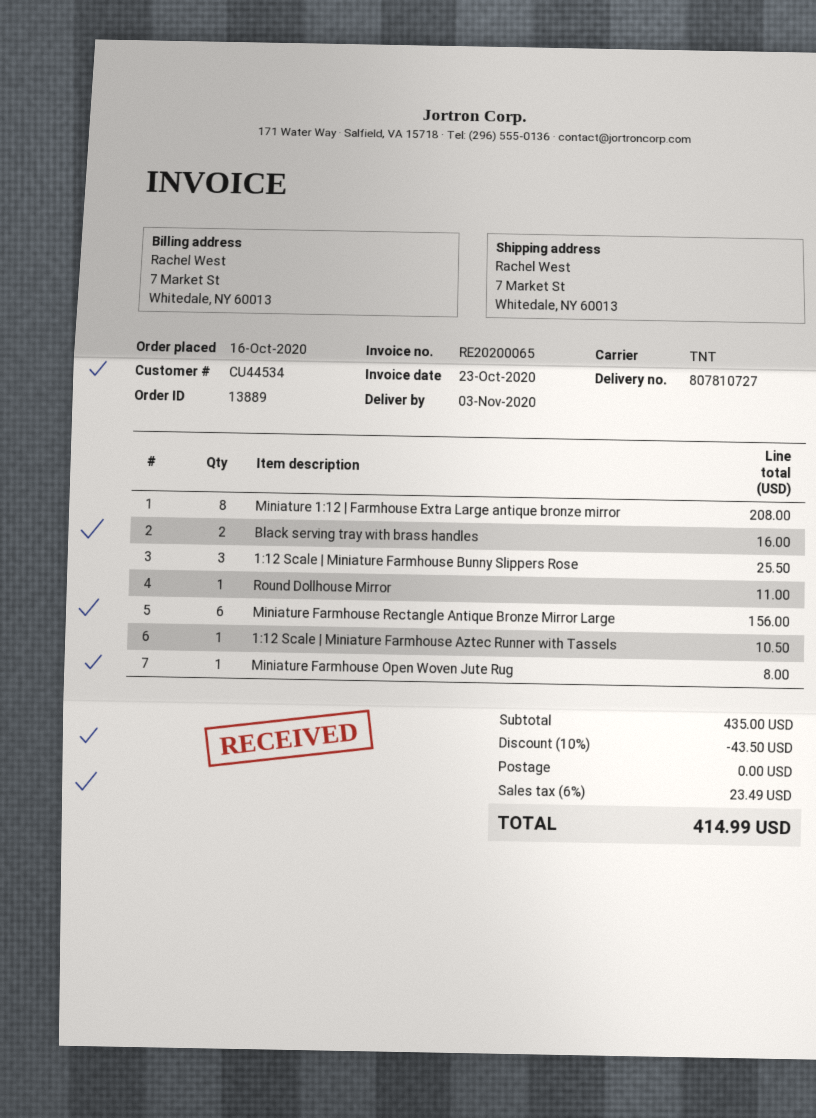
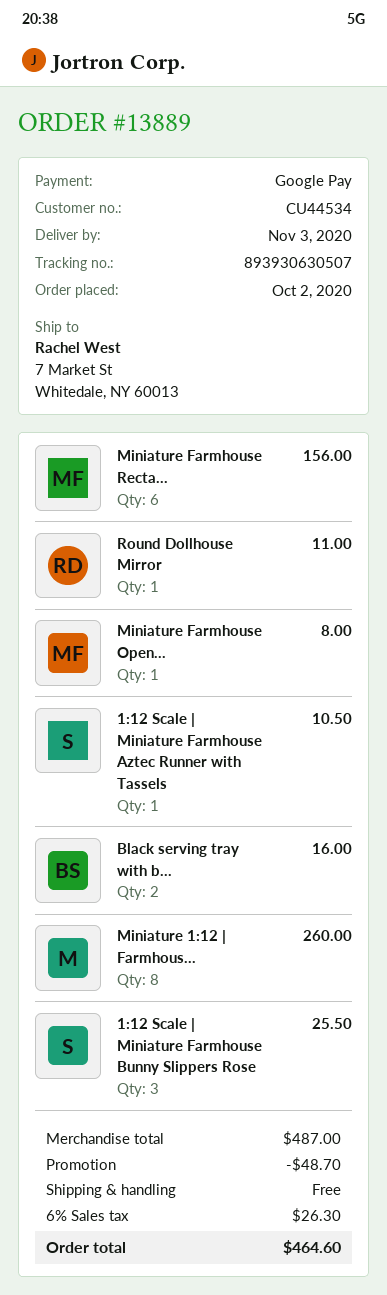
order date: 2020-10-16 -> 2020-10-02
Miniature 1:12 | Farmhouse Extra Large antique bronze mirror: 8 for 208.00 -> 8 for 260.00
subtotal: 435.00 -> 487.00
discount: 43.50 -> 48.70
tax: 6% = 23.49 -> 6% = 26.30
total: 414.99 -> 464.60

